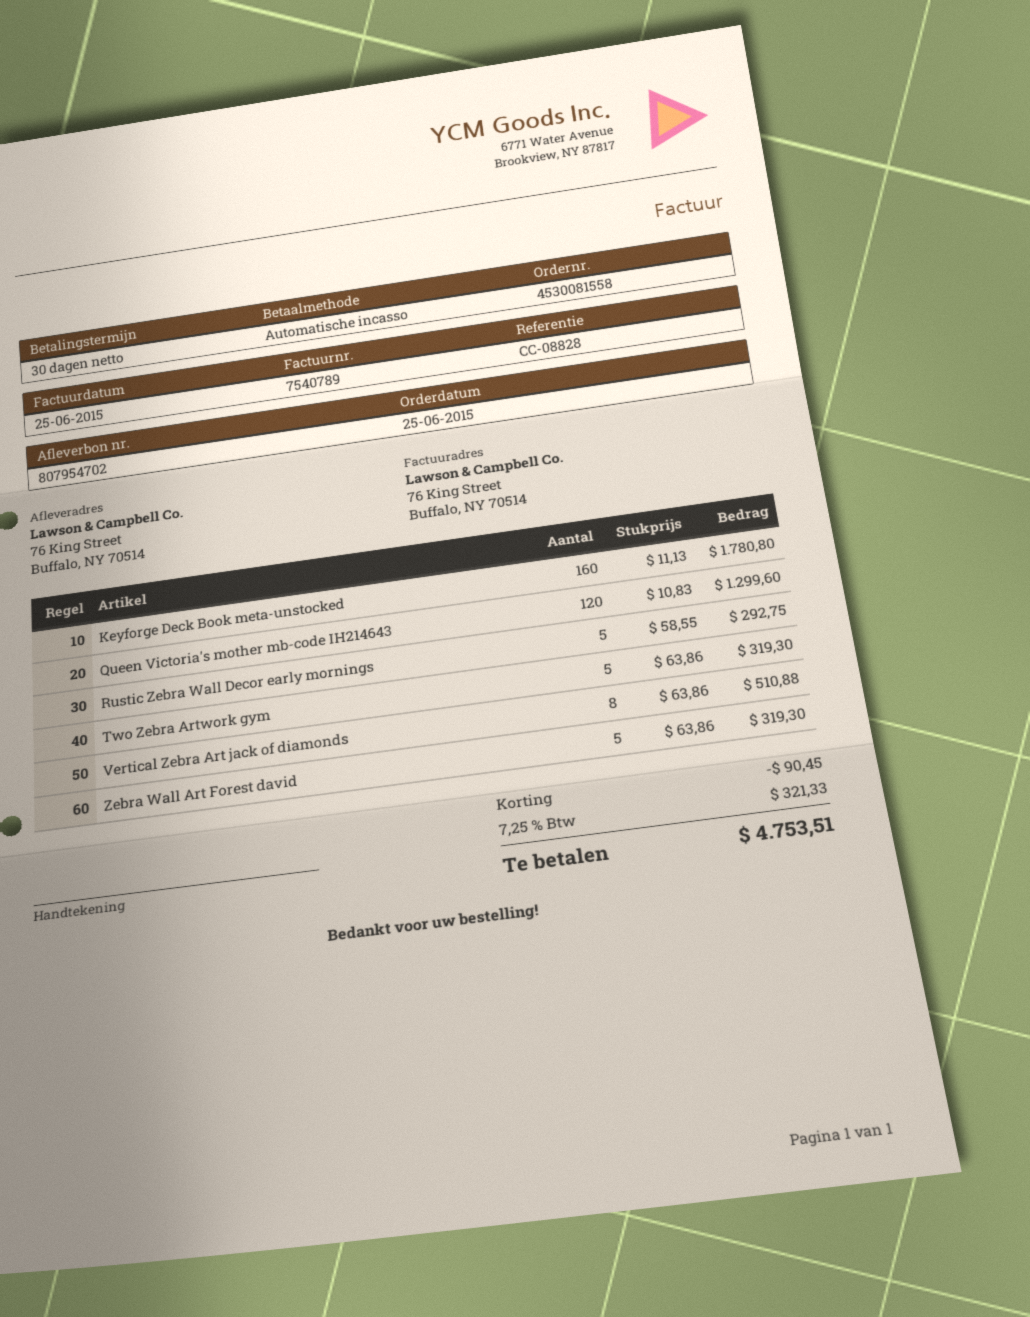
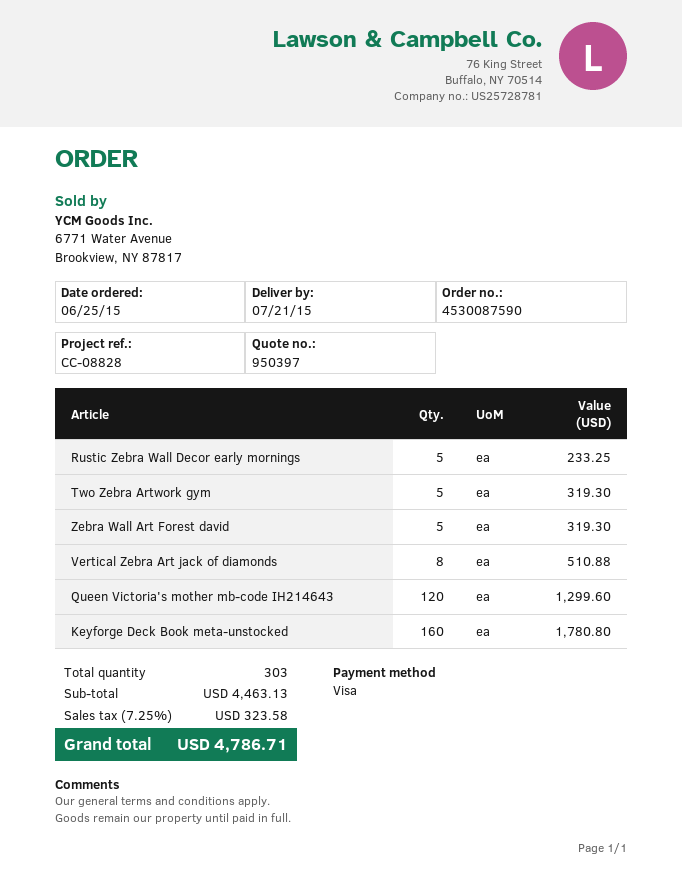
order number: 4530081558 -> 4530087590
payment method: direct debit -> Visa
Rustic Zebra Wall Decor early mornings: 5 for 292.75 -> 5 for 233.25
discount: 90.45 -> none
tax: 7.25% = 321.33 -> 7.25% = 323.58
total: 4753.51 -> 4786.71

